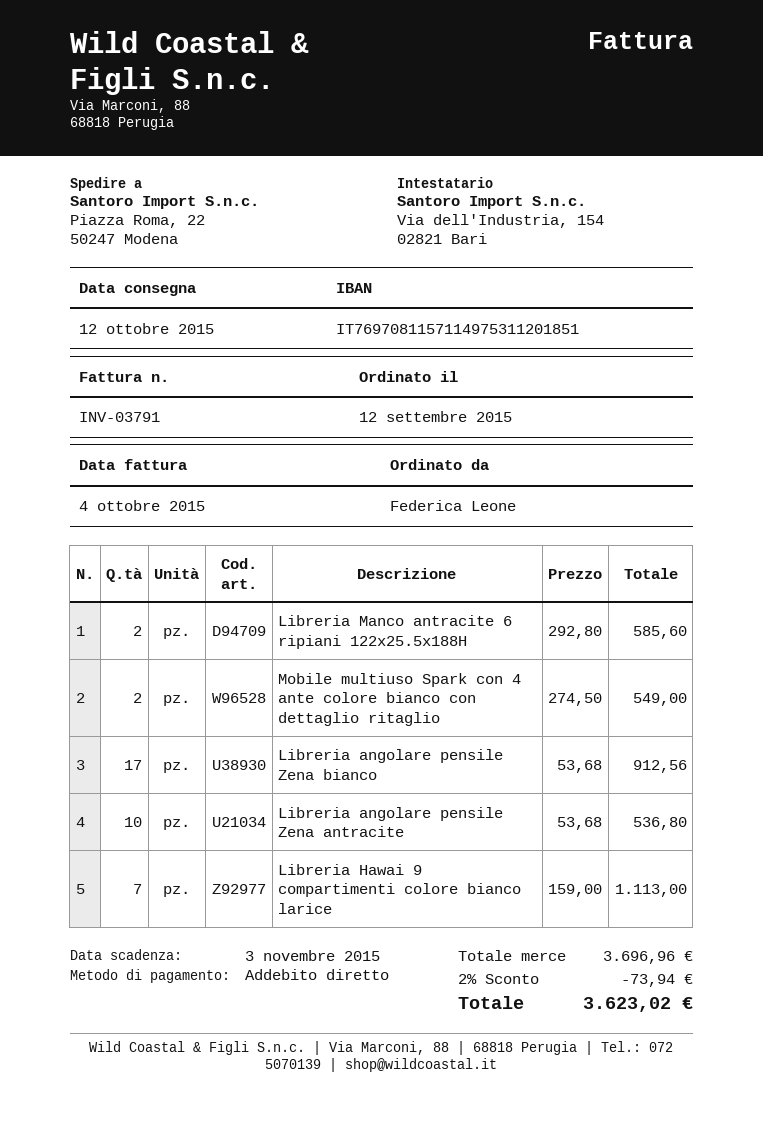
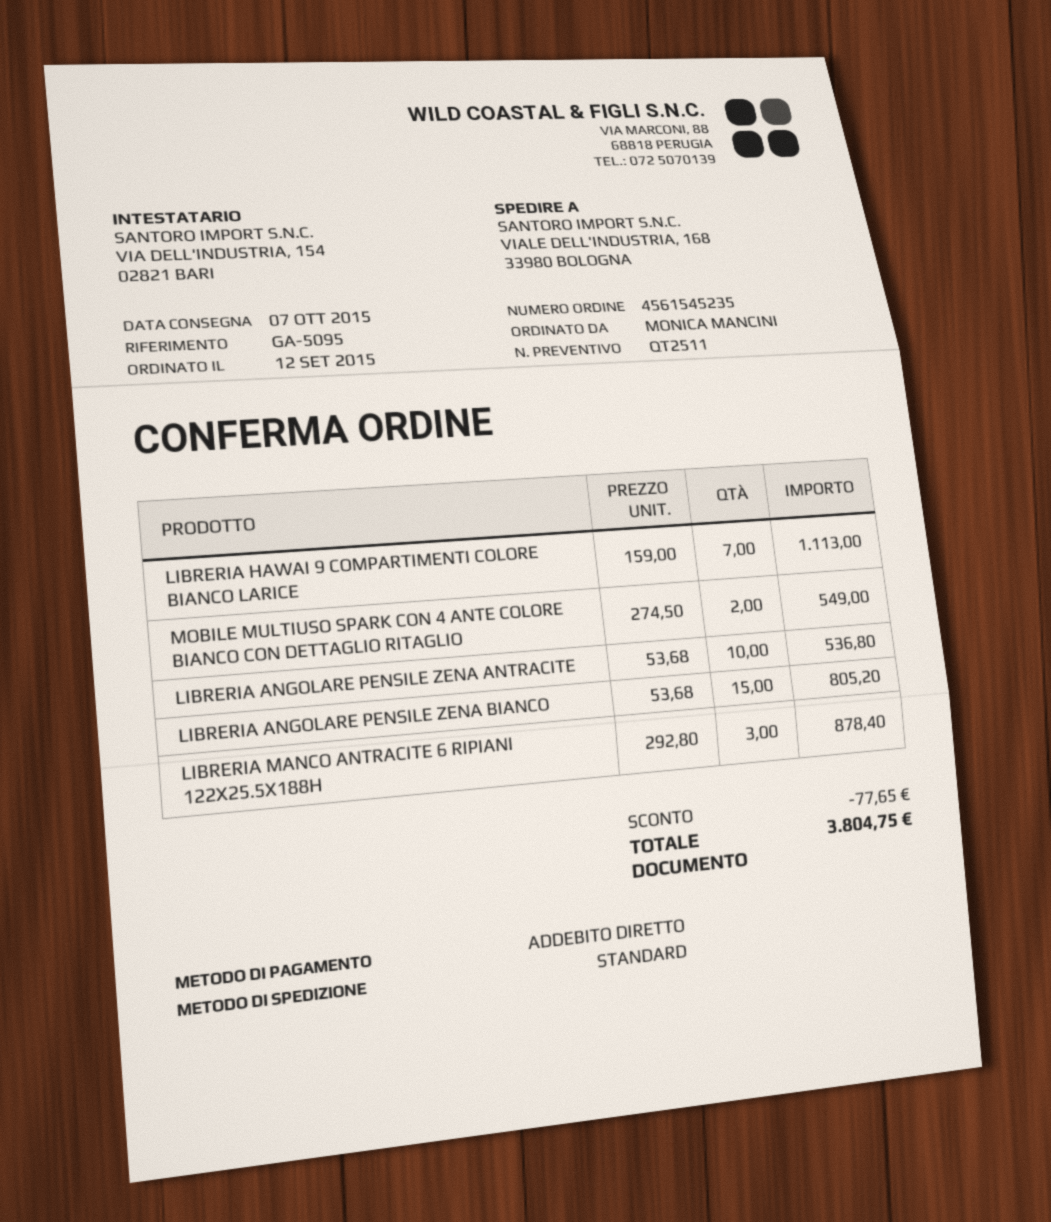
delivery date: 2015-10-12 -> 2015-10-07
ordered by: Federica Leone -> MONICA MANCINI
ship to: Piazza Roma, 22, 50247 Modena -> VIALE DELL'INDUSTRIA, 168, 33980 BOLOGNA
Libreria Manco antracite 6 ripiani 122x25.5x188H: 2 x 292.80 = 585.60 -> 3 x 292.80 = 878.40
Libreria angolare pensile Zena bianco: 17 x 53.68 = 912.56 -> 15 x 53.68 = 805.20
discount: 73.94 -> 77.65
total: 3623.02 -> 3804.75

